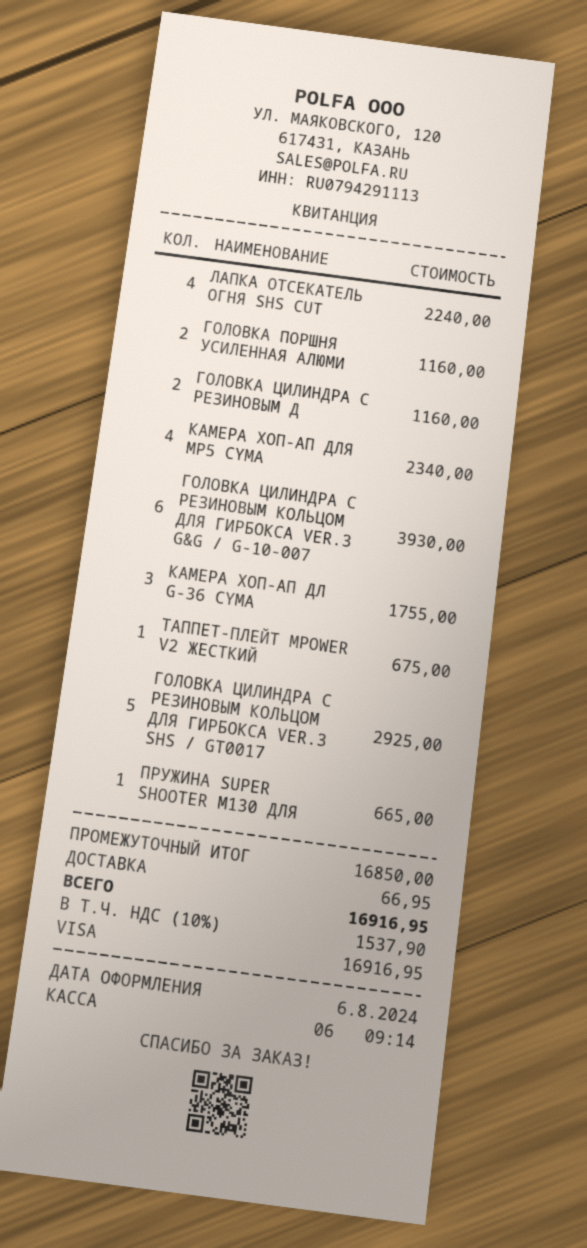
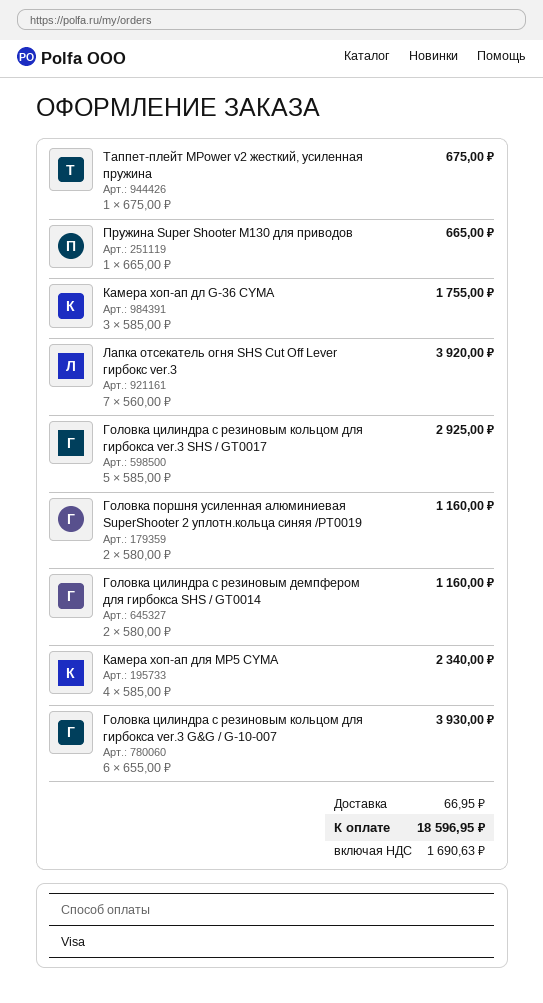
ЛАПКА ОТСЕКАТЕЛЬ ОГНЯ SHS CUT: 4 for 2240.00 -> 7 for 3920.00
tax: 1537.90 -> 1690.63
total: 16916.95 -> 18596.95

